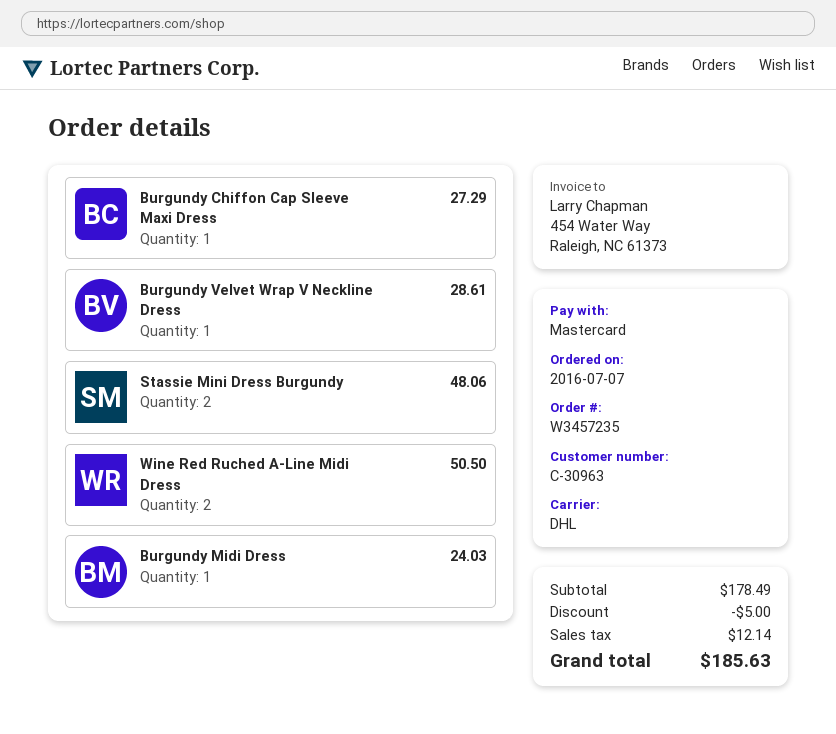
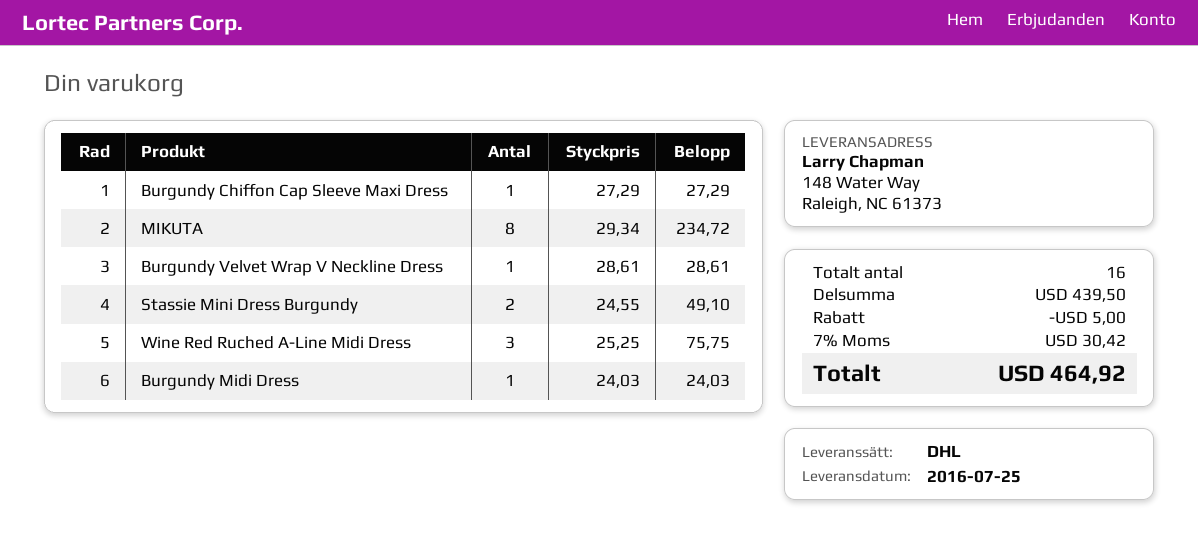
Stassie Mini Dress Burgundy: 2 for 48.06 -> 2 for 49.10
Wine Red Ruched A-Line Midi Dress: 2 for 50.50 -> 3 for 75.75
MIKUTA: none -> 8 for 234.72
subtotal: 178.49 -> 439.50
tax: 12.14 -> 30.42
total: 185.63 -> 464.92

